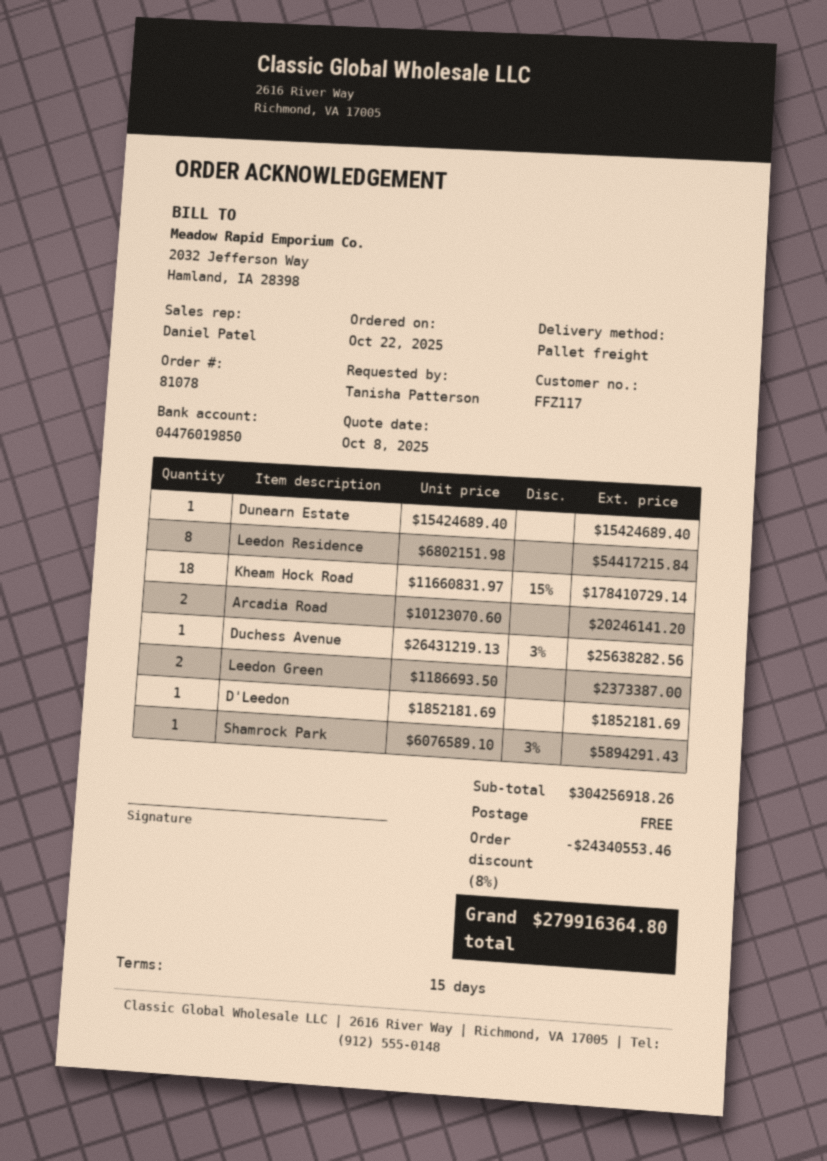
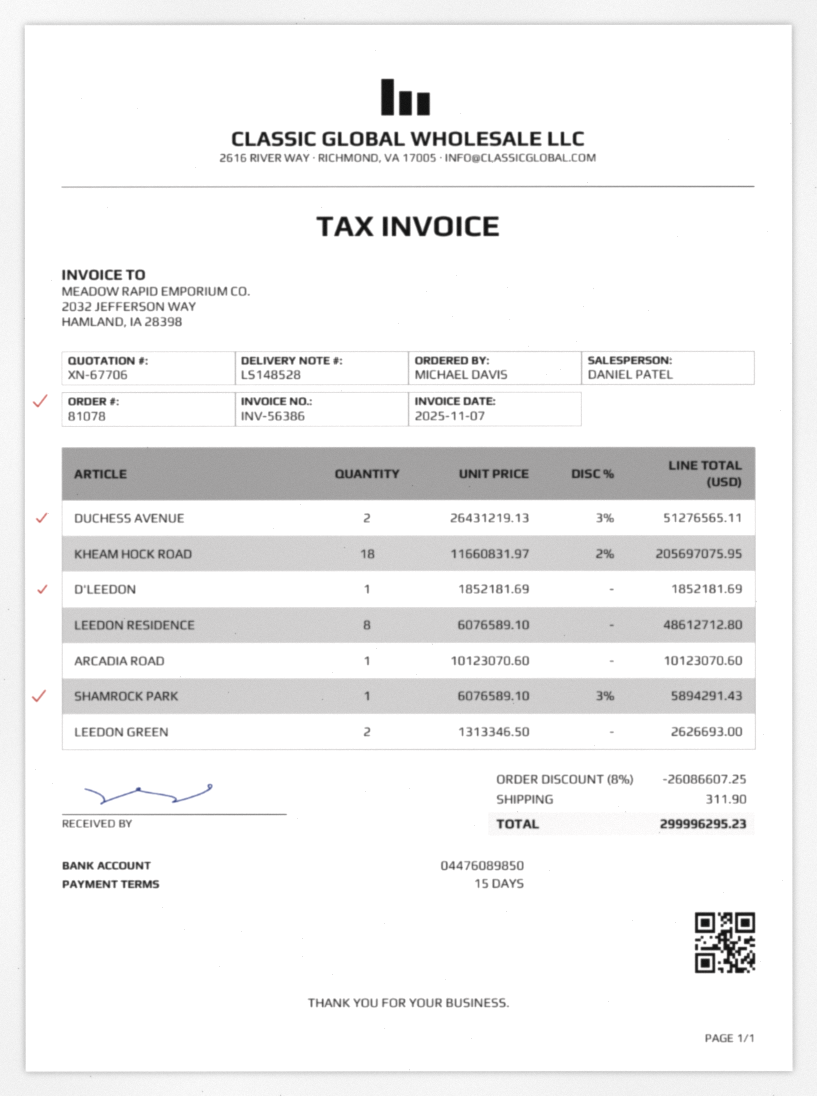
ordered by: Tanisha Patterson -> MICHAEL DAVIS
bank account: 04476019850 -> 04476089850
Dunearn Estate: 1 x 15424689.40 = 15424689.40 -> none
Leedon Residence: 8 x 6802151.98 = 54417215.84 -> 8 x 6076589.10 = 48612712.80
Kheam Hock Road: 18 x 11660831.97 - 15% = 178410729.14 -> 18 x 11660831.97 - 2% = 205697075.95
Arcadia Road: 2 x 10123070.60 = 20246141.20 -> 1 x 10123070.60 = 10123070.60
Duchess Avenue: 1 x 26431219.13 - 3% = 25638282.56 -> 2 x 26431219.13 - 3% = 51276565.11
Leedon Green: 2 x 1186693.50 = 2373387.00 -> 2 x 1313346.50 = 2626693.00
discount: 8% = 24340553.46 -> 8% = 26086607.25
shipping: 0.00 -> 311.90
total: 279916364.80 -> 299996295.23

